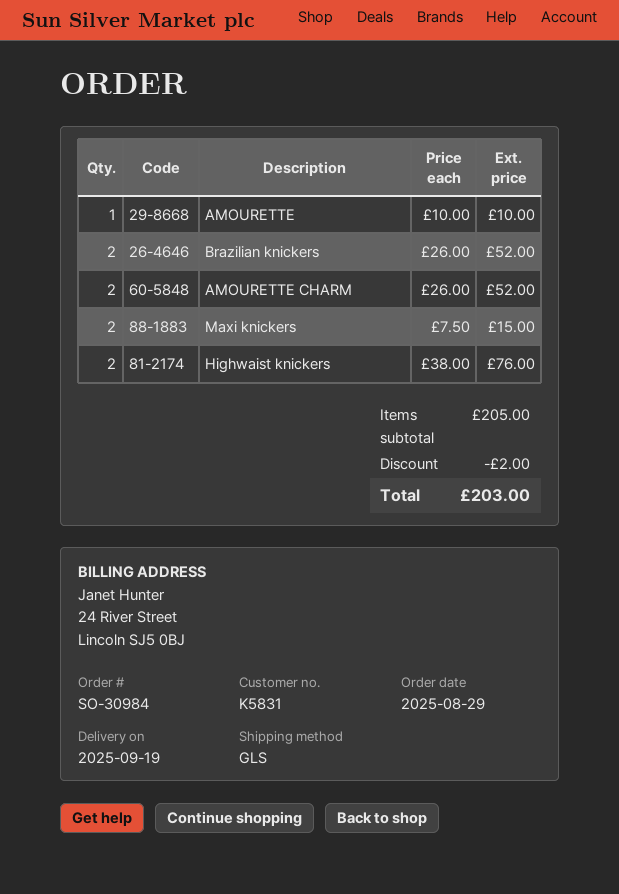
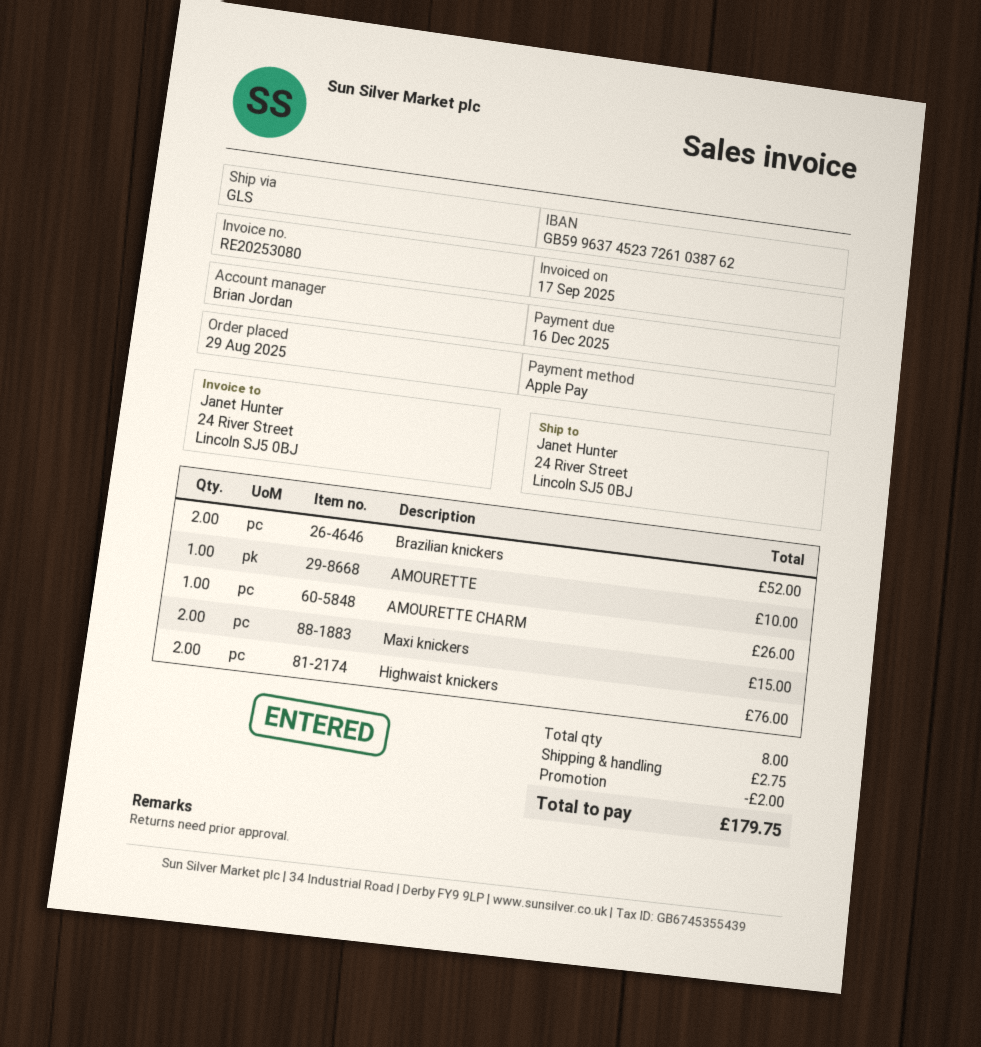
AMOURETTE CHARM: 2 for 52.00 -> 1 for 26.00
shipping: none -> 2.75
total: 203.00 -> 179.75

